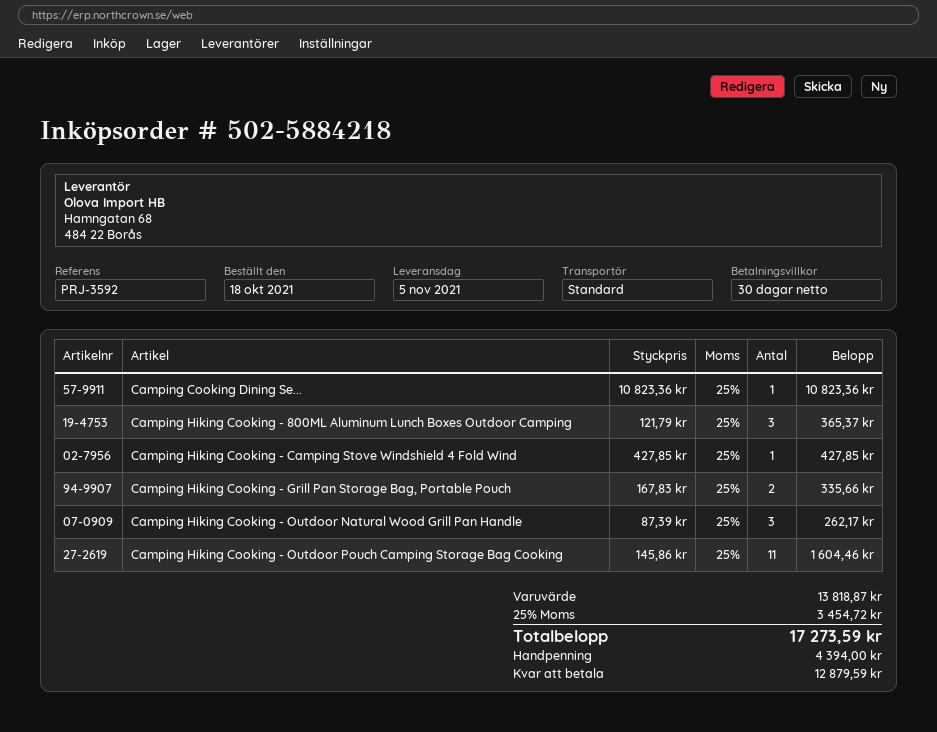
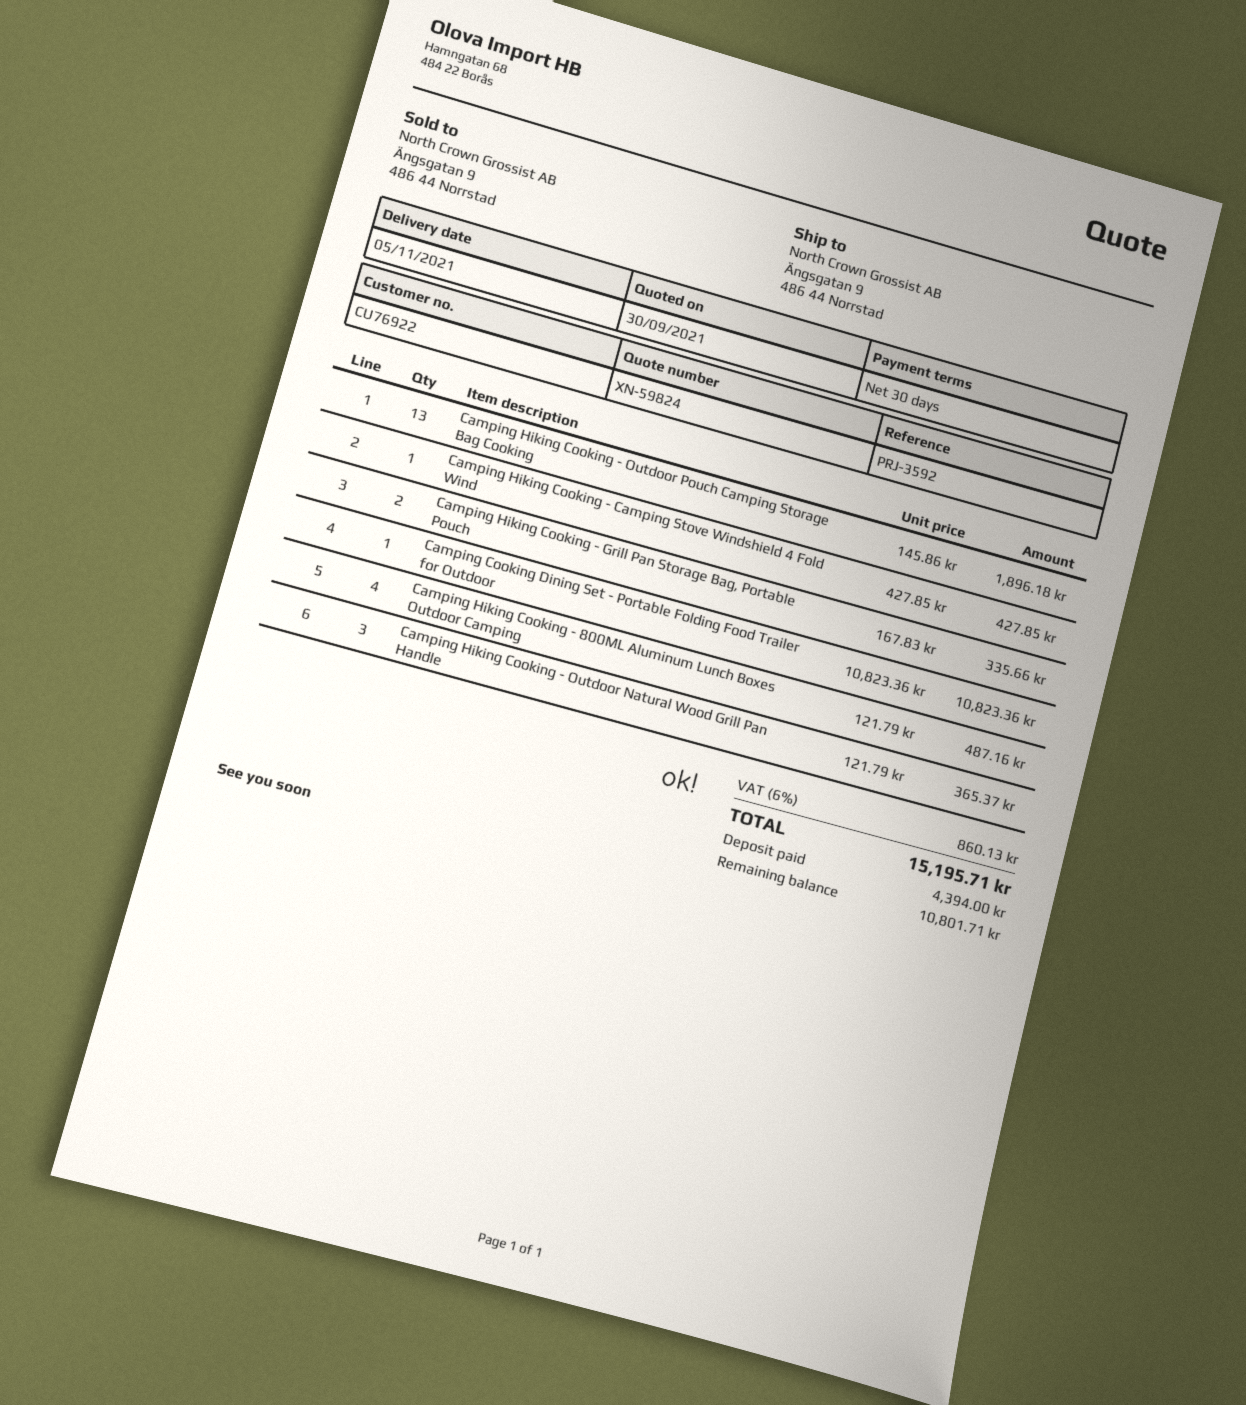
Camping Hiking Cooking - 800ML Aluminum Lunch Boxes Outdoor Camping: 3 x 121.79 = 365.37 -> 4 x 121.79 = 487.16
Camping Hiking Cooking - Outdoor Natural Wood Grill Pan Handle: 3 x 87.39 = 262.17 -> 3 x 121.79 = 365.37
Camping Hiking Cooking - Outdoor Pouch Camping Storage Bag Cooking: 11 x 145.86 = 1604.46 -> 13 x 145.86 = 1896.18
tax: 25% = 3454.72 -> 6% = 860.13
total: 17273.59 -> 15195.71
balance: 12879.59 -> 10801.71

